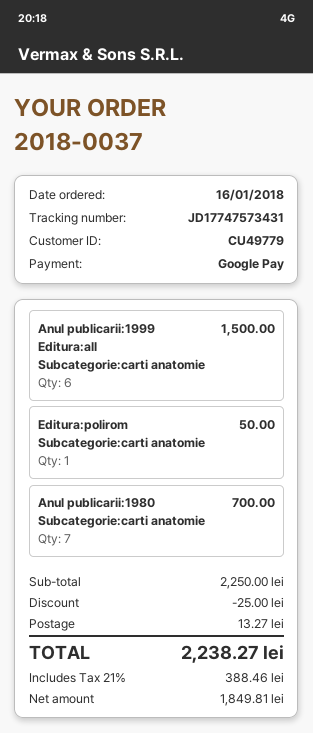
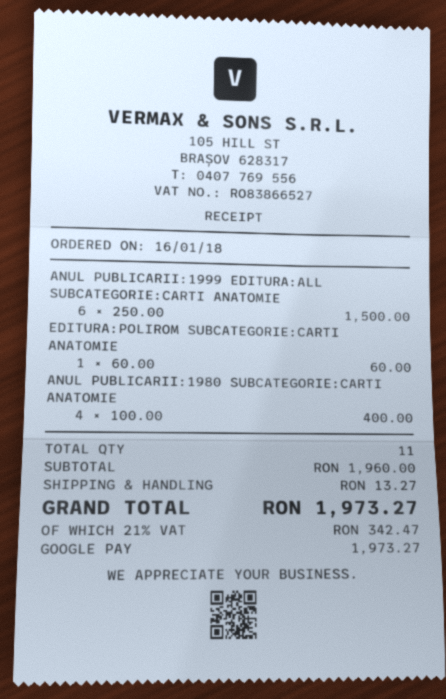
Editura:polirom Subcategorie:carti anatomie: 1 for 50.00 -> 1 for 60.00
Anul publicarii:1980 Subcategorie:carti anatomie: 7 for 700.00 -> 4 for 400.00
subtotal: 2250.00 -> 1960.00
discount: 25.00 -> none
tax: 21% = 388.46 -> 21% = 342.47
total: 2238.27 -> 1973.27

